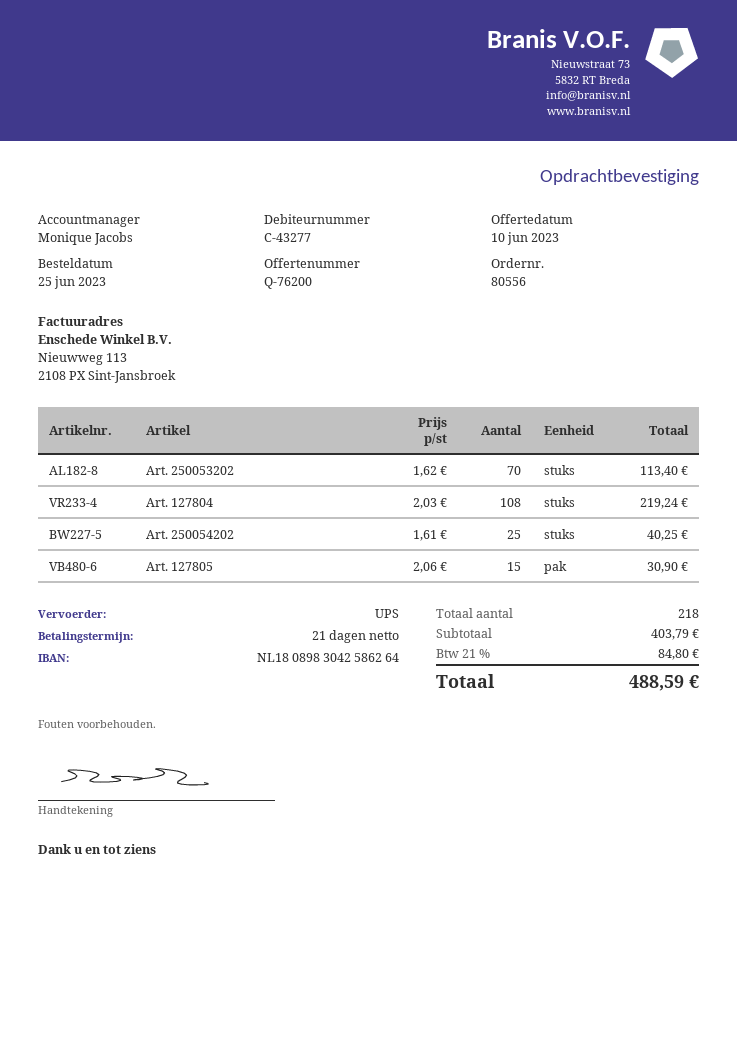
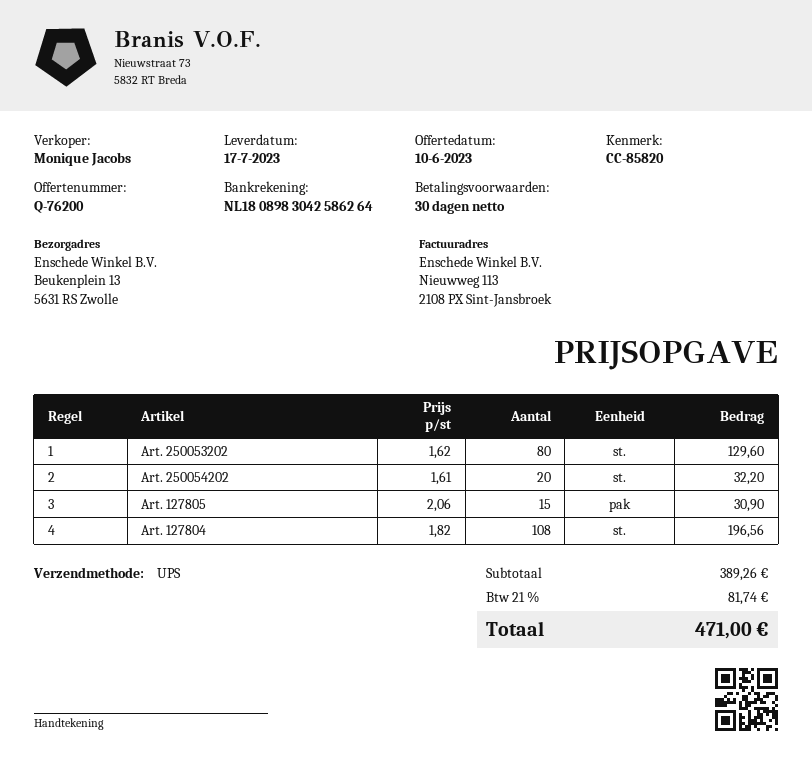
payment terms: 21 days -> 30 days
Art. 250053202: 70 x 1.62 = 113.40 -> 80 x 1.62 = 129.60
Art. 127804: 108 x 2.03 = 219.24 -> 108 x 1.82 = 196.56
Art. 250054202: 25 x 1.61 = 40.25 -> 20 x 1.61 = 32.20
subtotal: 403.79 -> 389.26
tax: 21% = 84.80 -> 21% = 81.74
total: 488.59 -> 471.00

